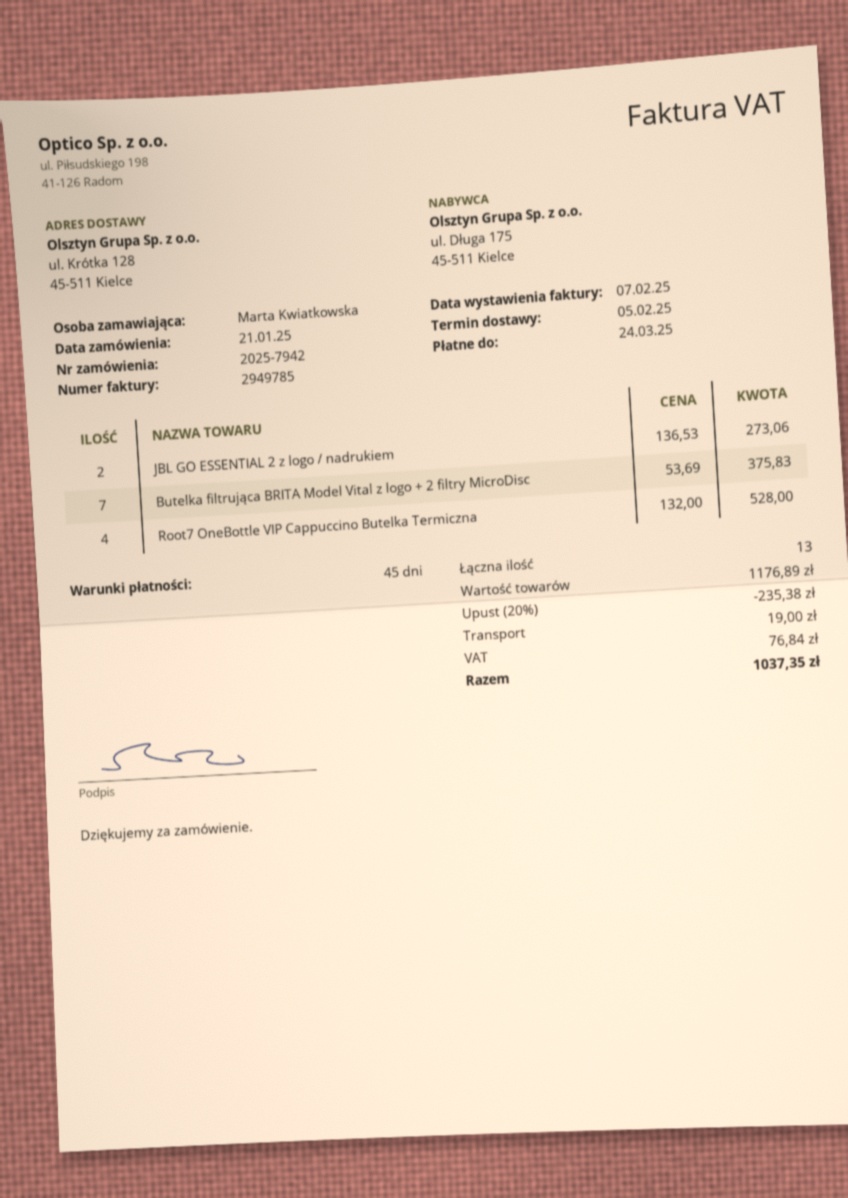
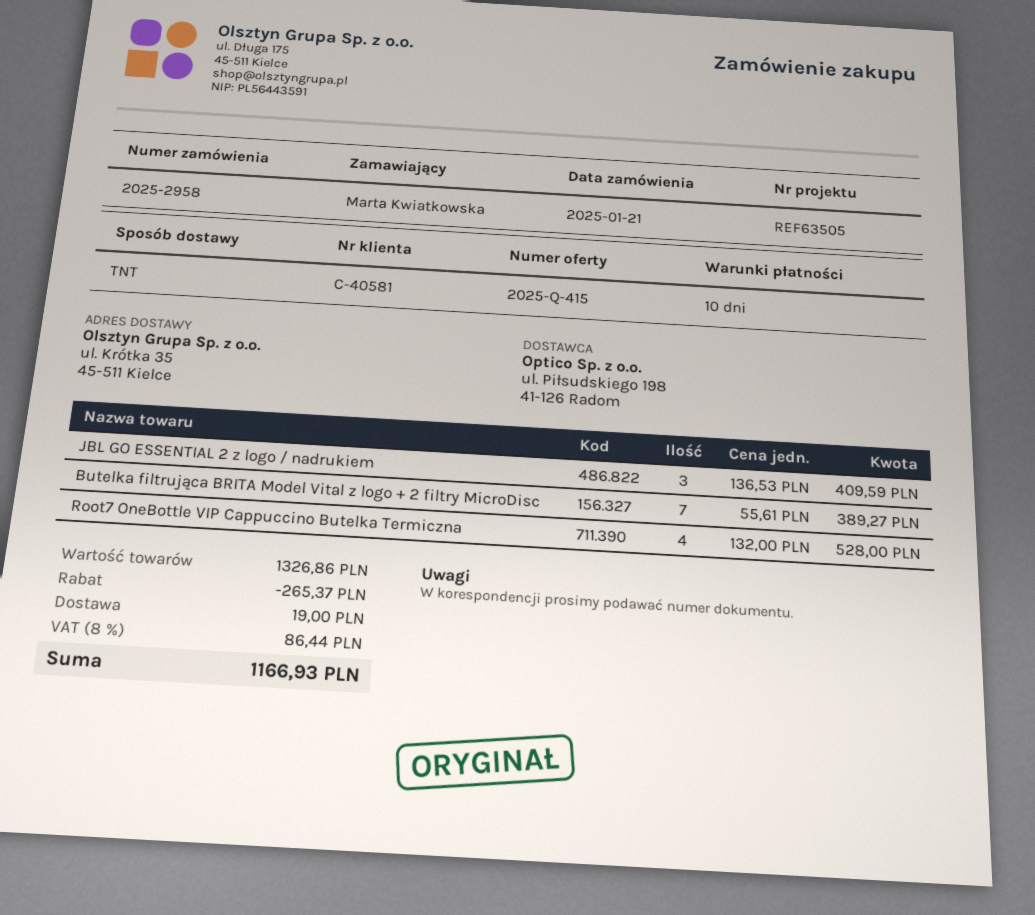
order number: 2025-7942 -> 2025-2958
payment terms: 45 days -> 10 days
ship to: ul. Krótka 128, 45-511 Kielce -> ul. Krótka 35, 45-511 Kielce
JBL GO ESSENTIAL 2 z logo / nadrukiem: 2 x 136.53 = 273.06 -> 3 x 136.53 = 409.59
Butelka filtrująca BRITA Model Vital z logo + 2 filtry MicroDisc: 7 x 53.69 = 375.83 -> 7 x 55.61 = 389.27
subtotal: 1176.89 -> 1326.86
discount: 235.38 -> 265.37
tax: 76.84 -> 86.44
total: 1037.35 -> 1166.93

